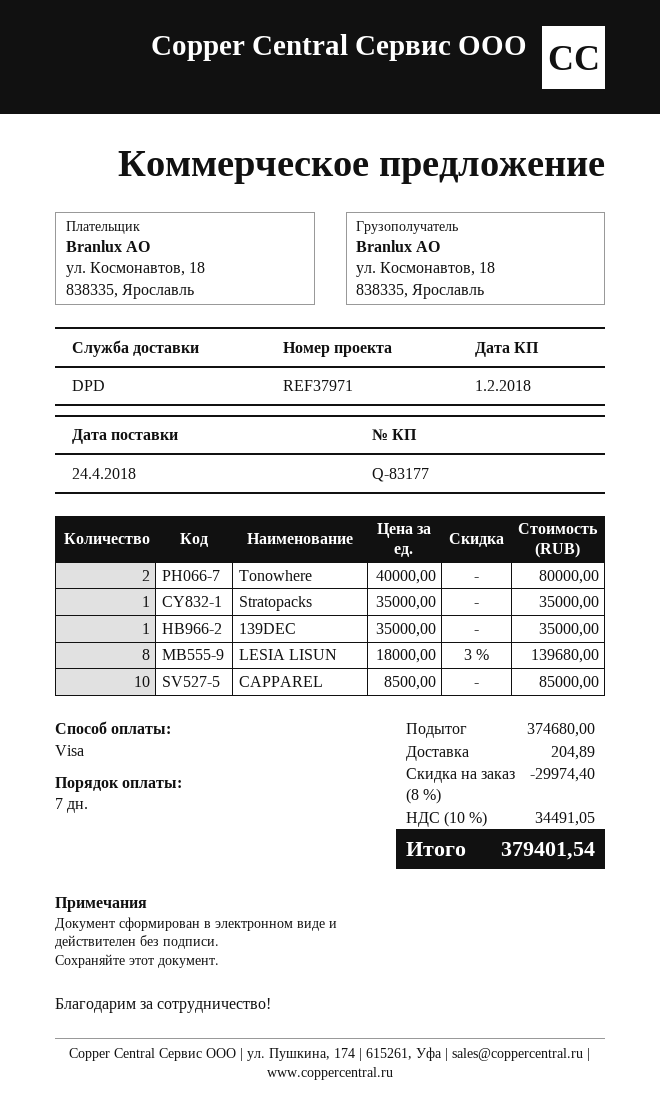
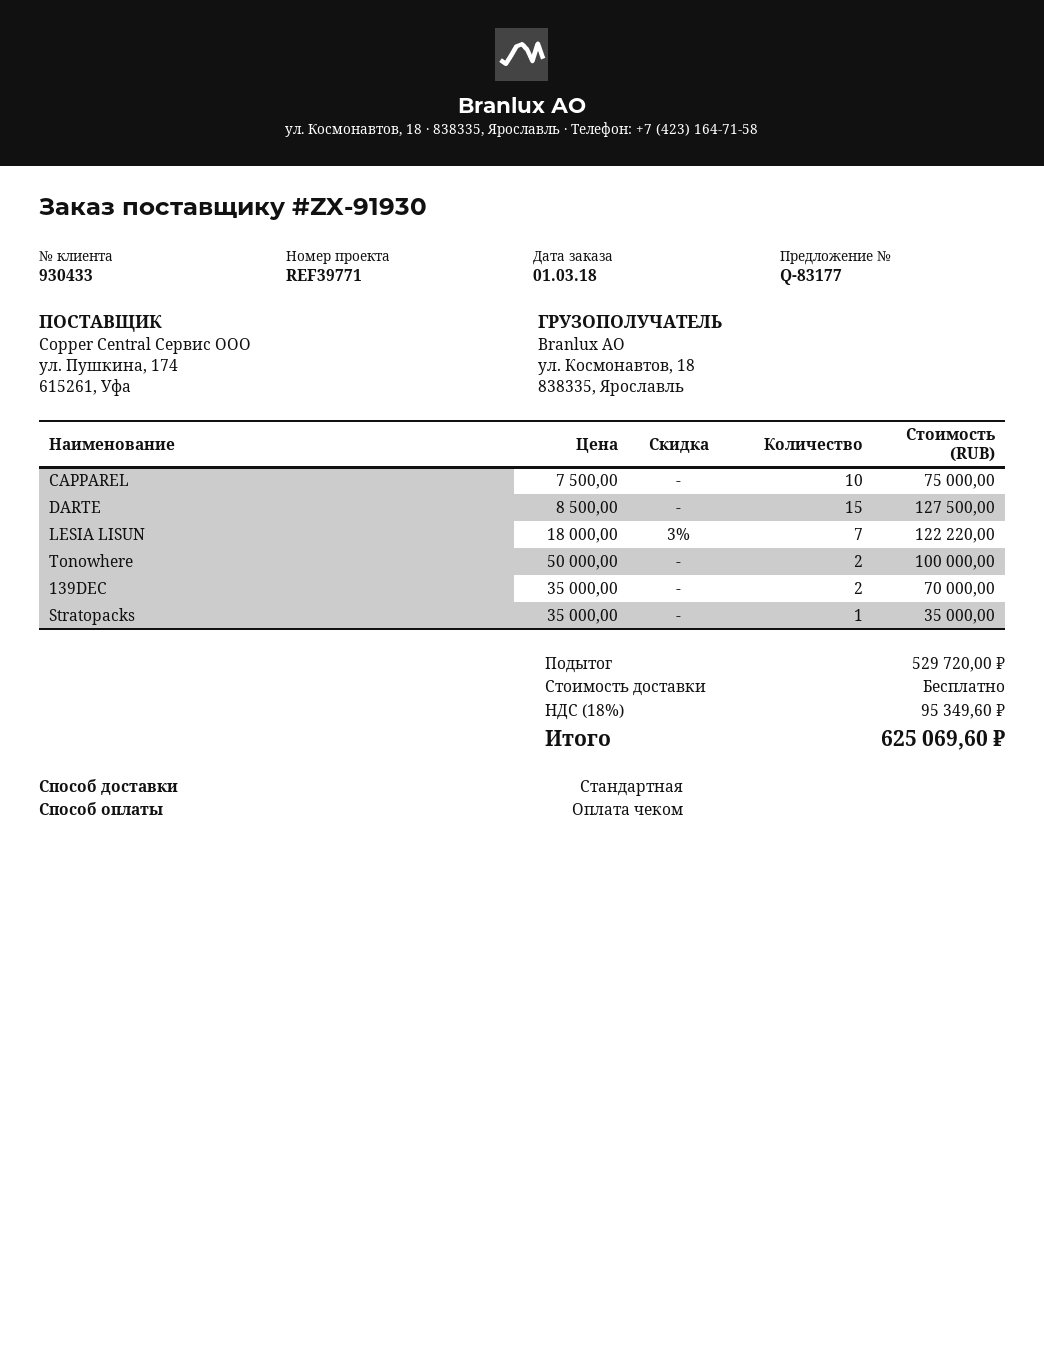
reference: REF37971 -> REF39771
payment method: Visa -> cheque
shipping method: DPD -> standard
Tonowhere: 2 x 40000.00 = 80000.00 -> 2 x 50000.00 = 100000.00
139DEC: 1 x 35000.00 = 35000.00 -> 2 x 35000.00 = 70000.00
LESIA LISUN: 8 x 18000.00 - 3% = 139680.00 -> 7 x 18000.00 - 3% = 122220.00
CAPPAREL: 10 x 8500.00 = 85000.00 -> 10 x 7500.00 = 75000.00
DARTE: none -> 15 x 8500.00 = 127500.00
subtotal: 374680.00 -> 529720.00
discount: 8% = 29974.40 -> none
shipping: 204.89 -> 0.00
tax: 10% = 34491.05 -> 18% = 95349.60
total: 379401.54 -> 625069.60

